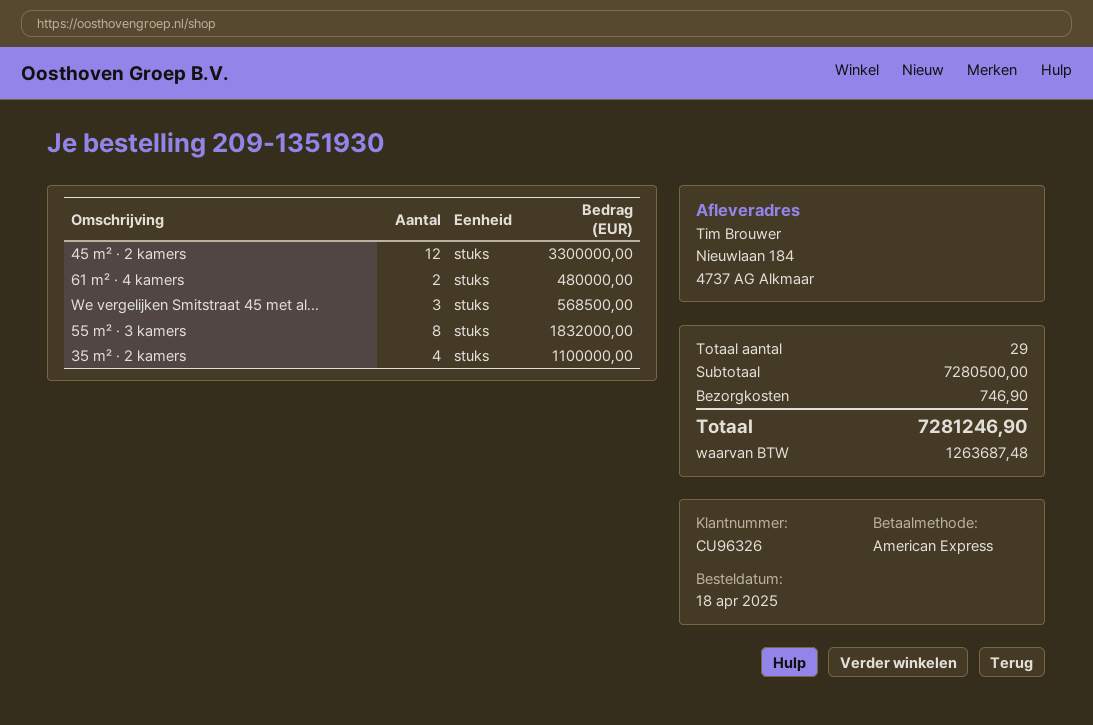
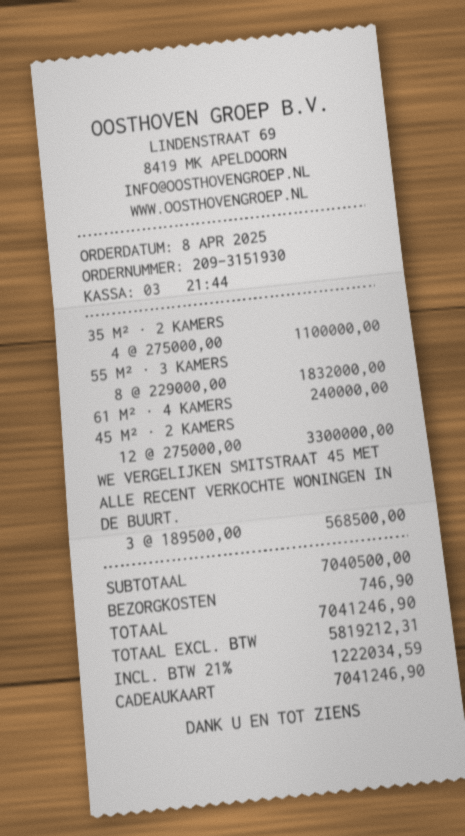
order number: 209-1351930 -> 209-3151930
order date: 2025-04-18 -> 2025-04-08
payment method: American Express -> gift card
61 m² · 4 kamers: 2 for 480000.00 -> 1 for 240000.00
subtotal: 7280500.00 -> 7040500.00
tax: 1263687.48 -> 1222034.59
total: 7281246.90 -> 7041246.90

